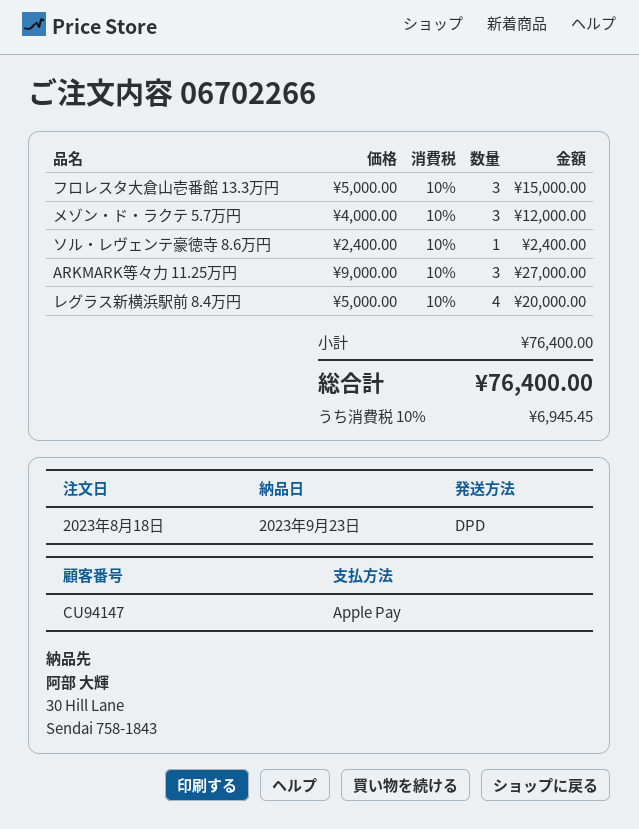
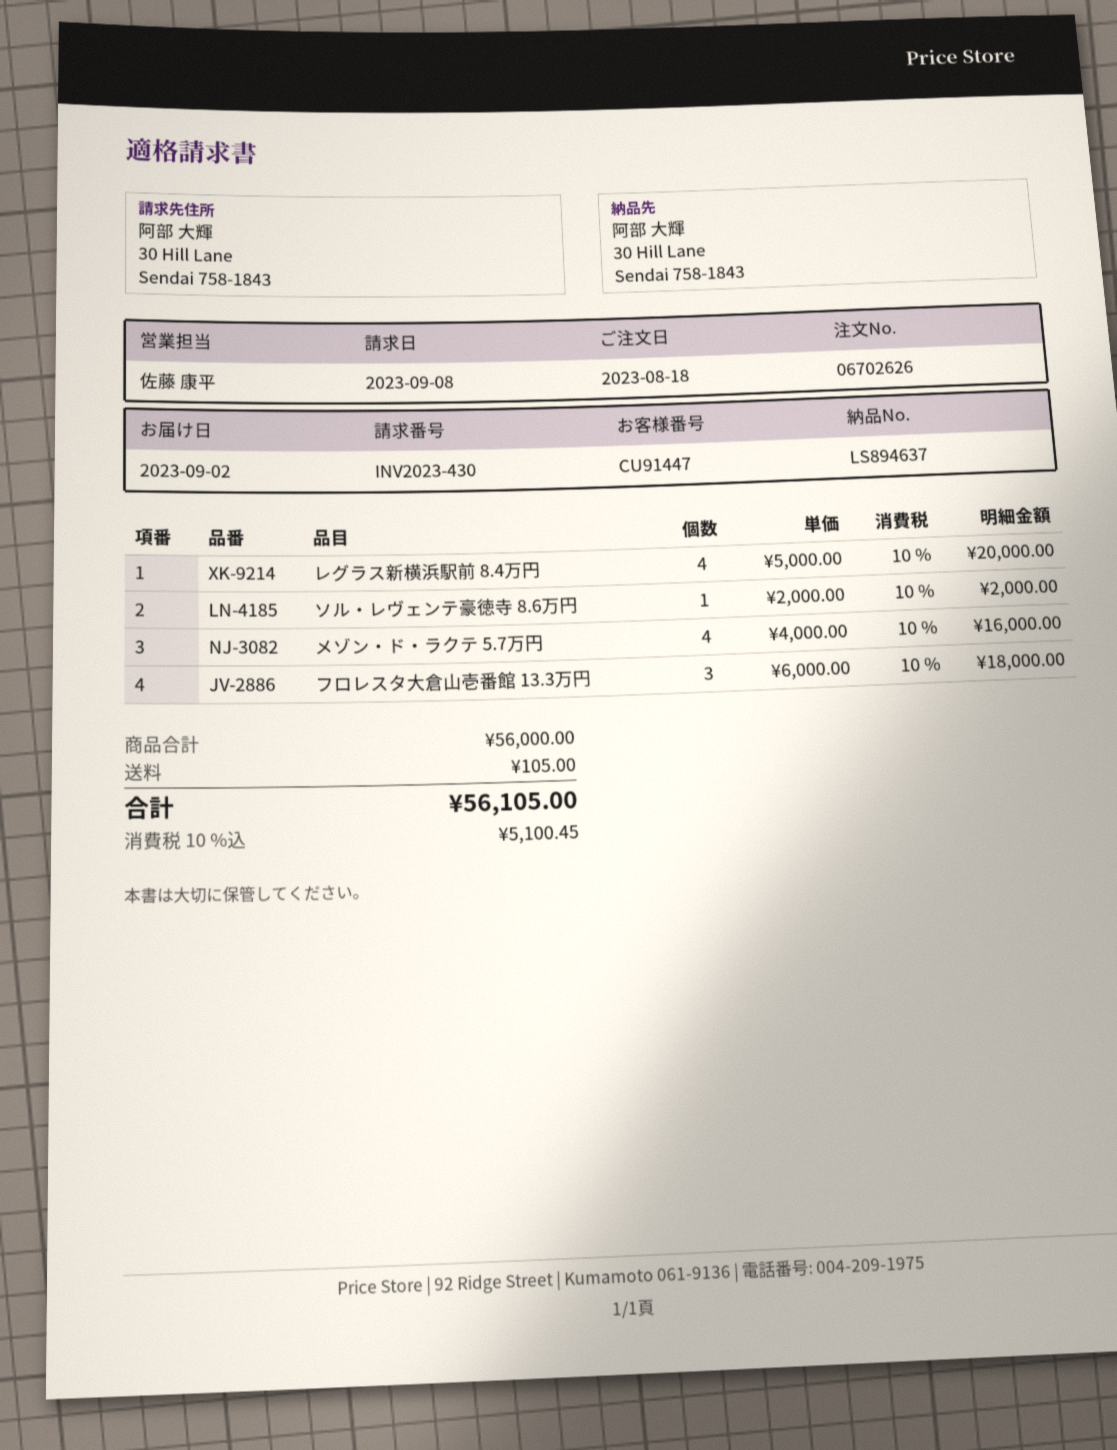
order number: 06702266 -> 06702626
delivery date: 2023-09-23 -> 2023-09-02
customer number: CU94147 -> CU91447
フロレスタ大倉山壱番館 13.3万円: 3 x 5000.00 = 15000.00 -> 3 x 6000.00 = 18000.00
メゾン・ド・ラクテ 5.7万円: 3 x 4000.00 = 12000.00 -> 4 x 4000.00 = 16000.00
ソル・レヴェンテ豪徳寺 8.6万円: 1 x 2400.00 = 2400.00 -> 1 x 2000.00 = 2000.00
ARKMARK等々力 11.25万円: 3 x 9000.00 = 27000.00 -> none
subtotal: 76400.00 -> 56000.00
shipping: none -> 105.00
tax: 10% = 6945.45 -> 10% = 5100.45
total: 76400.00 -> 56105.00

